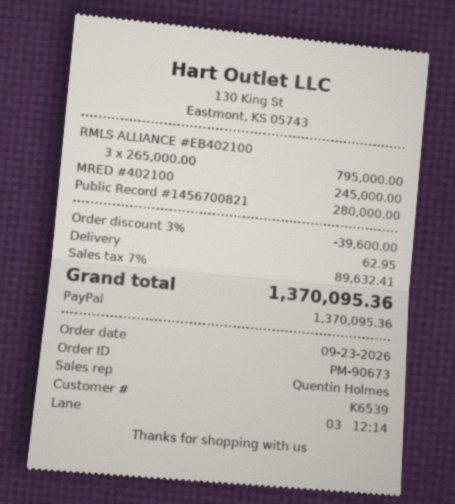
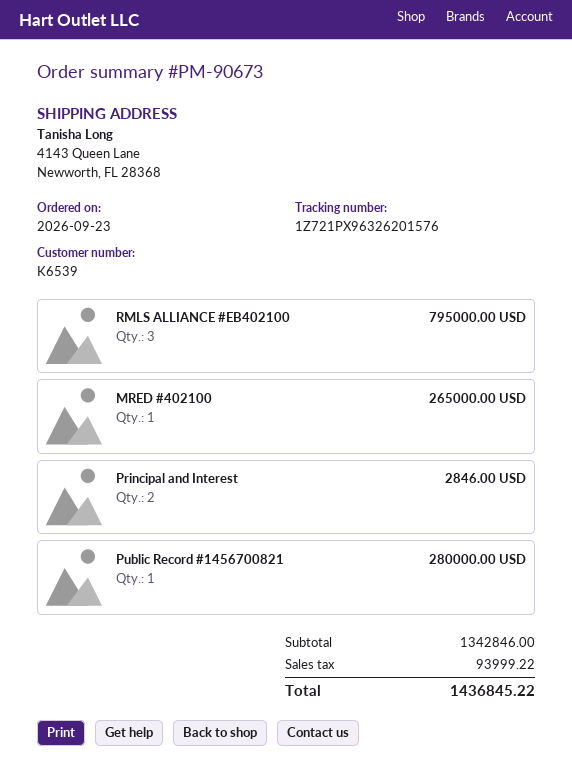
MRED #402100: 1 for 245000.00 -> 1 for 265000.00
Principal and Interest: none -> 2 for 2846.00
discount: 3% = 39600.00 -> none
shipping: 62.95 -> none
tax: 89632.41 -> 93999.22
total: 1370095.36 -> 1436845.22

